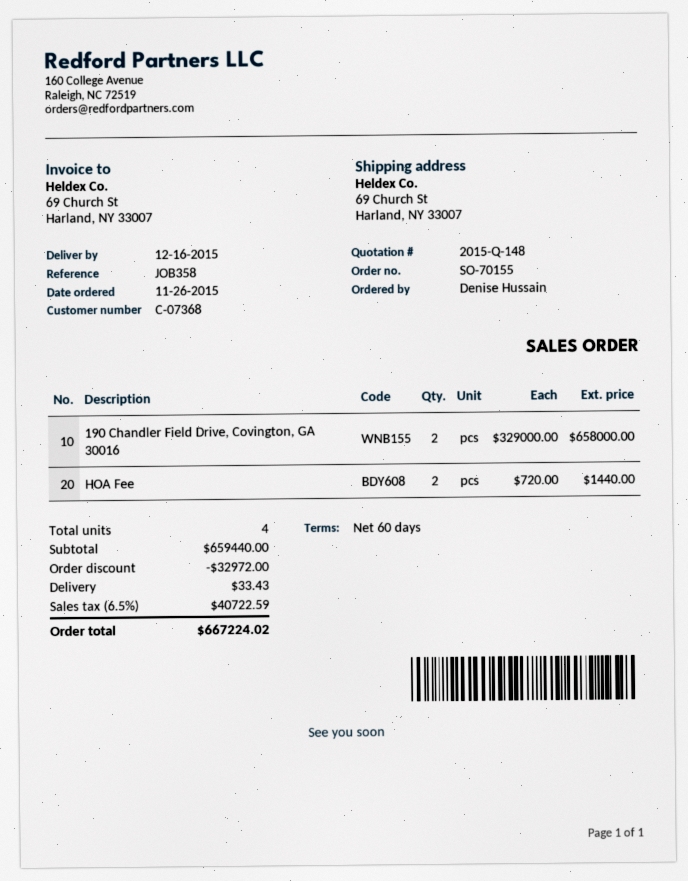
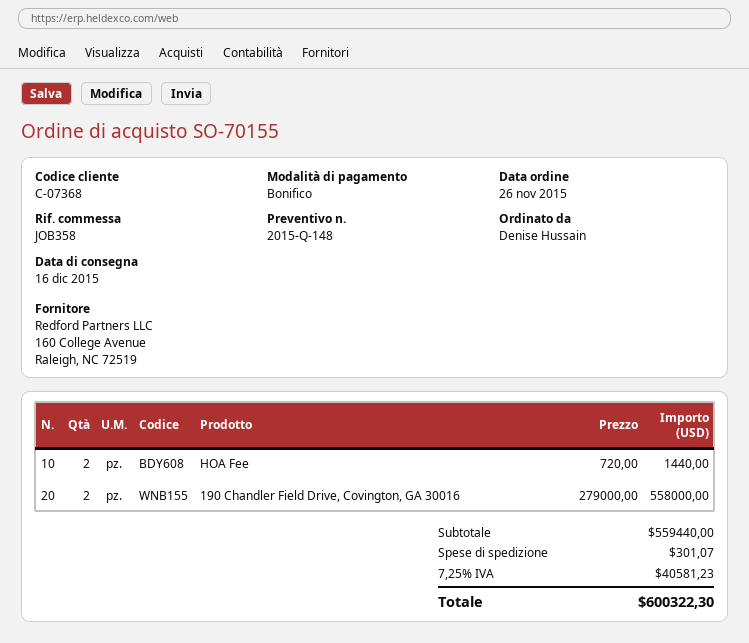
190 Chandler Field Drive, Covington, GA 30016: 2 x 329000.00 = 658000.00 -> 2 x 279000.00 = 558000.00
subtotal: 659440.00 -> 559440.00
discount: 32972.00 -> none
shipping: 33.43 -> 301.07
tax: 6.5% = 40722.59 -> 7.25% = 40581.23
total: 667224.02 -> 600322.30

